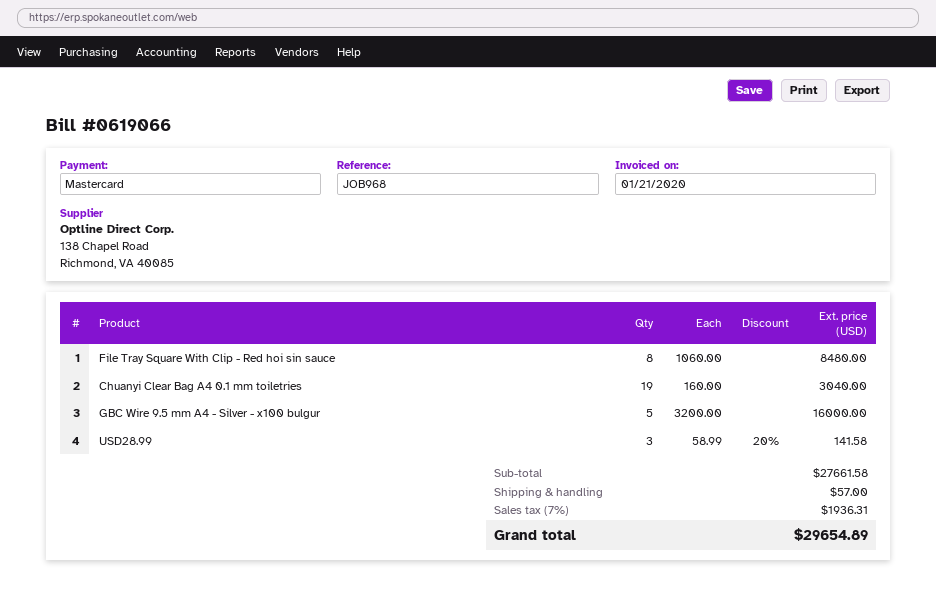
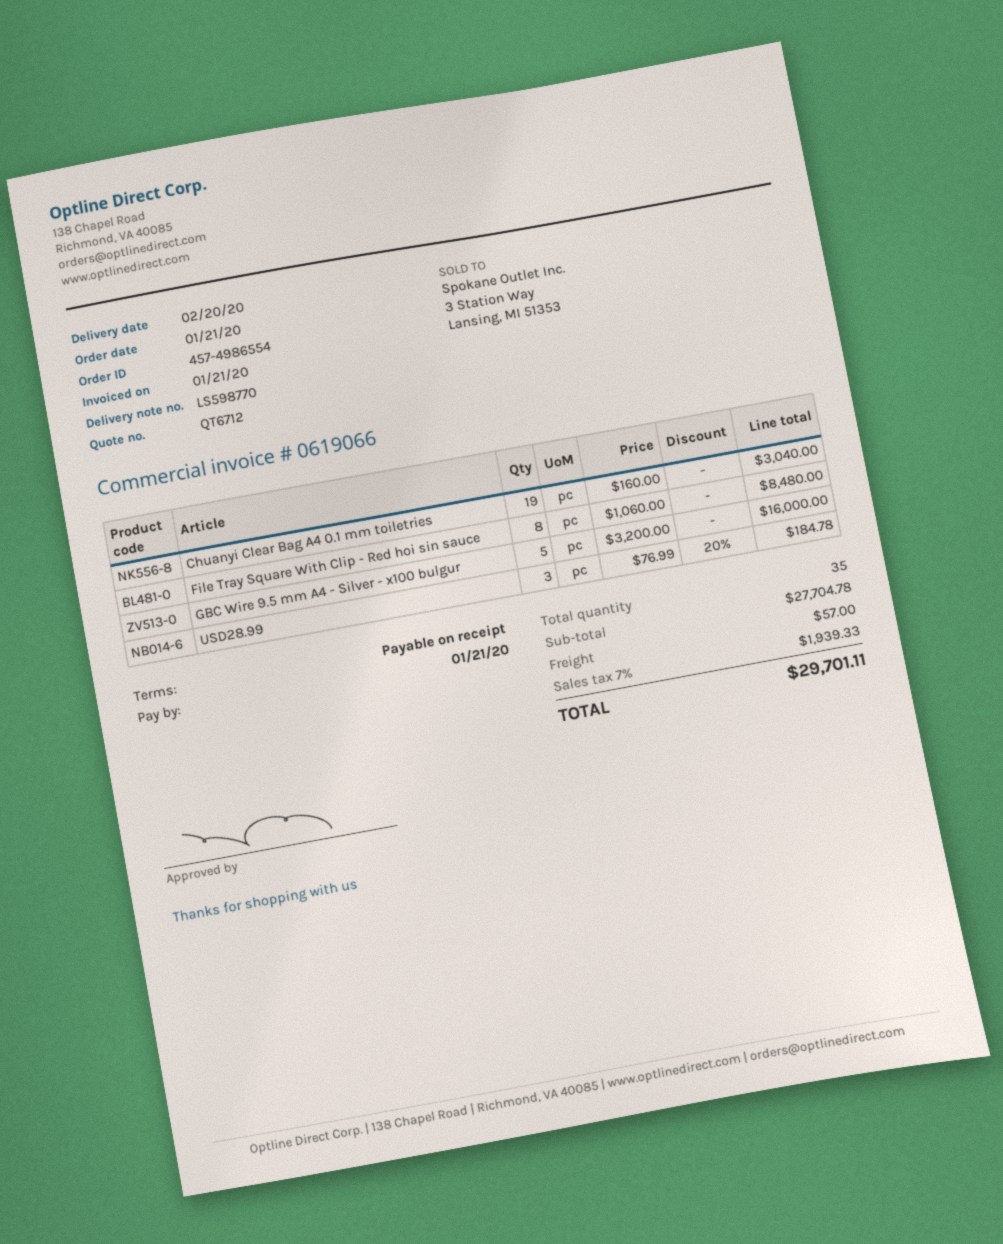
USD28.99: 3 x 58.99 - 20% = 141.58 -> 3 x 76.99 - 20% = 184.78
subtotal: 27661.58 -> 27704.78
tax: 7% = 1936.31 -> 7% = 1939.33
total: 29654.89 -> 29701.11

